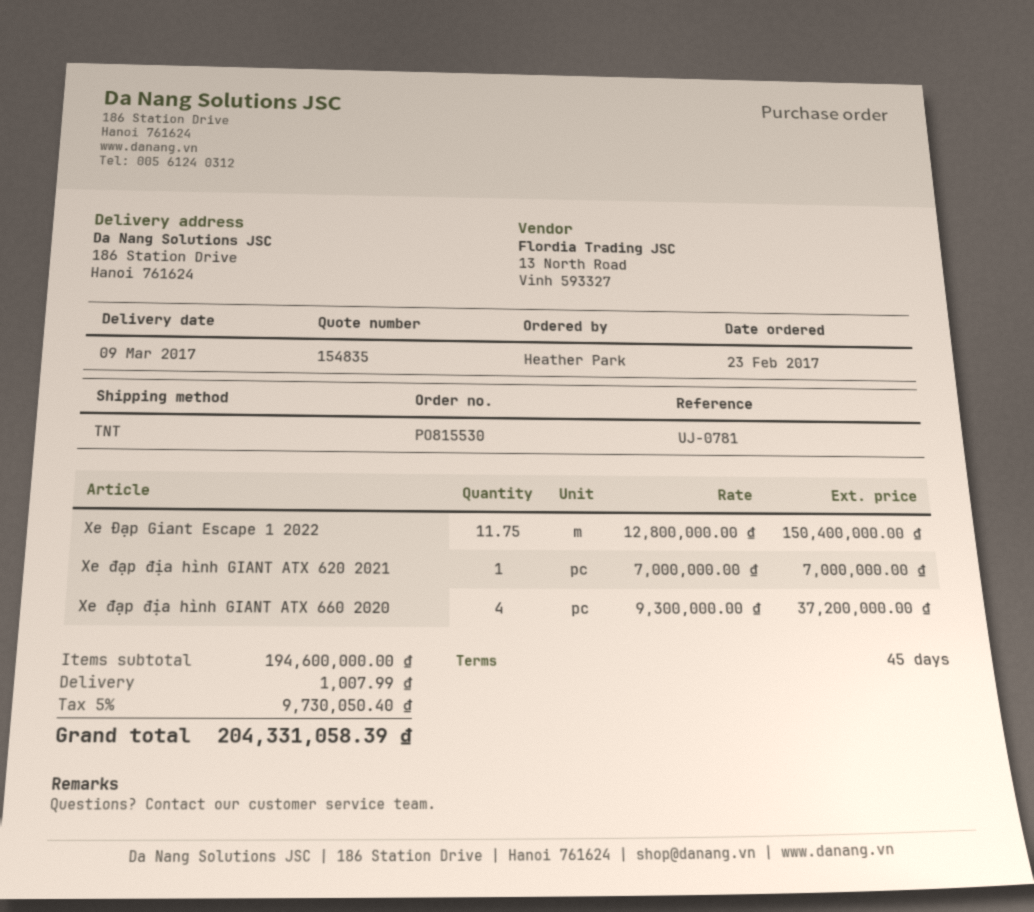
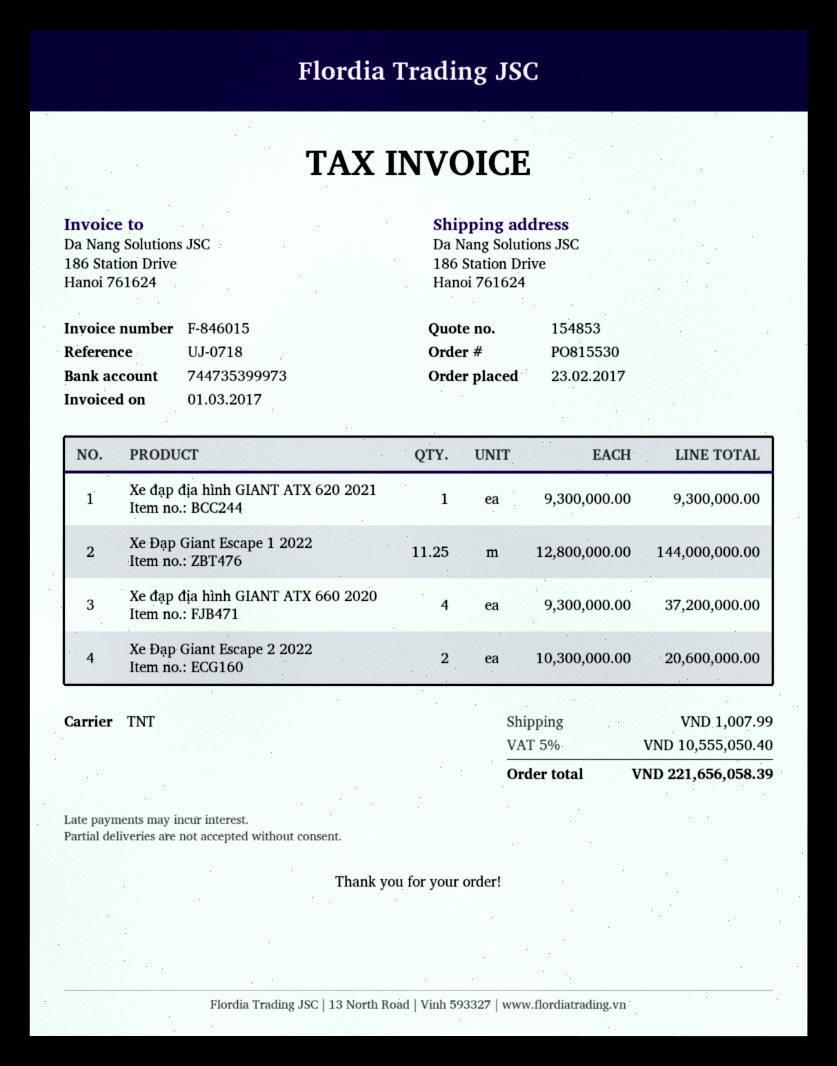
quote number: 154835 -> 154853
reference: UJ-0781 -> UJ-0718
Xe Đạp Giant Escape 1 2022: 11.75 x 12800000.00 = 150400000.00 -> 11.25 x 12800000.00 = 144000000.00
Xe đạp địa hình GIANT ATX 620 2021: 1 x 7000000.00 = 7000000.00 -> 1 x 9300000.00 = 9300000.00
Xe Đạp Giant Escape 2 2022: none -> 2 x 10300000.00 = 20600000.00
tax: 5% = 9730050.40 -> 5% = 10555050.40
total: 204331058.39 -> 221656058.39

